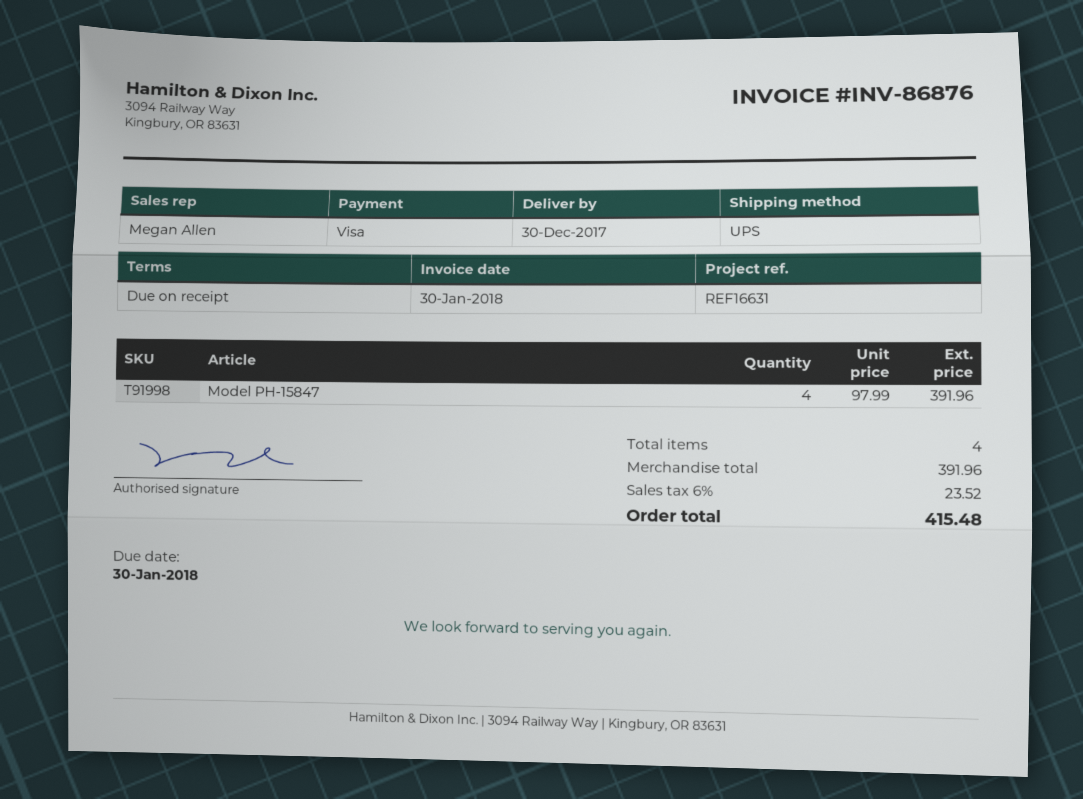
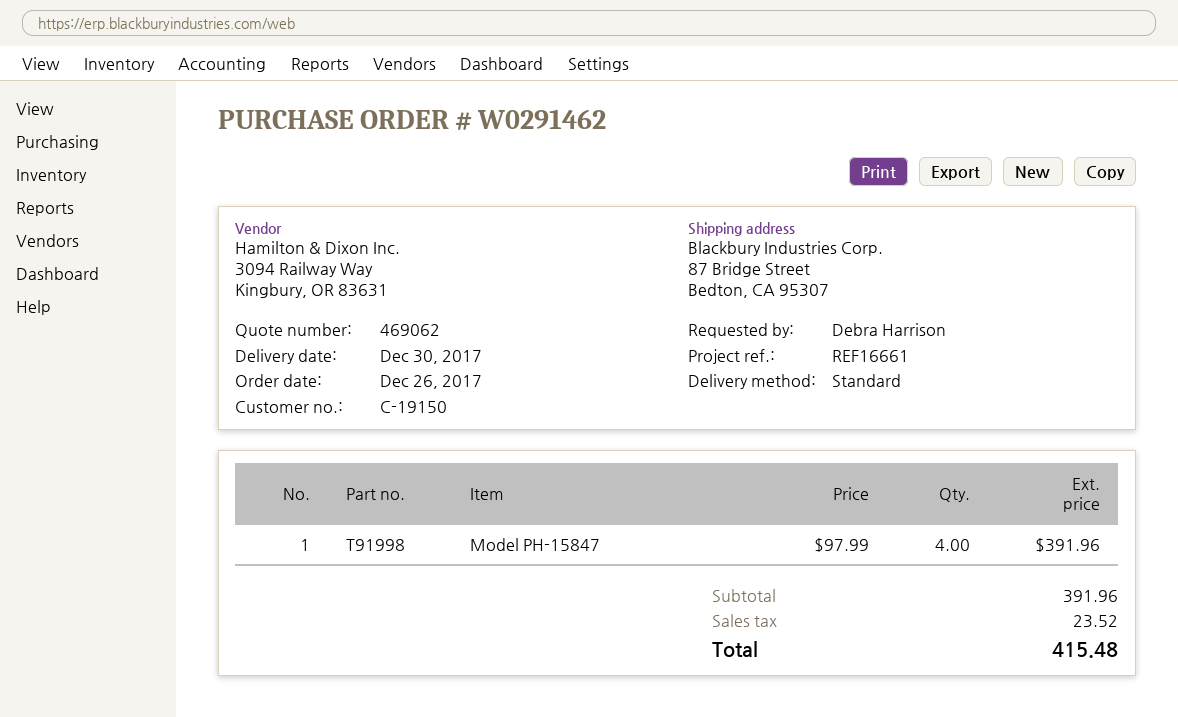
reference: REF16631 -> REF16661
shipping method: UPS -> standard

